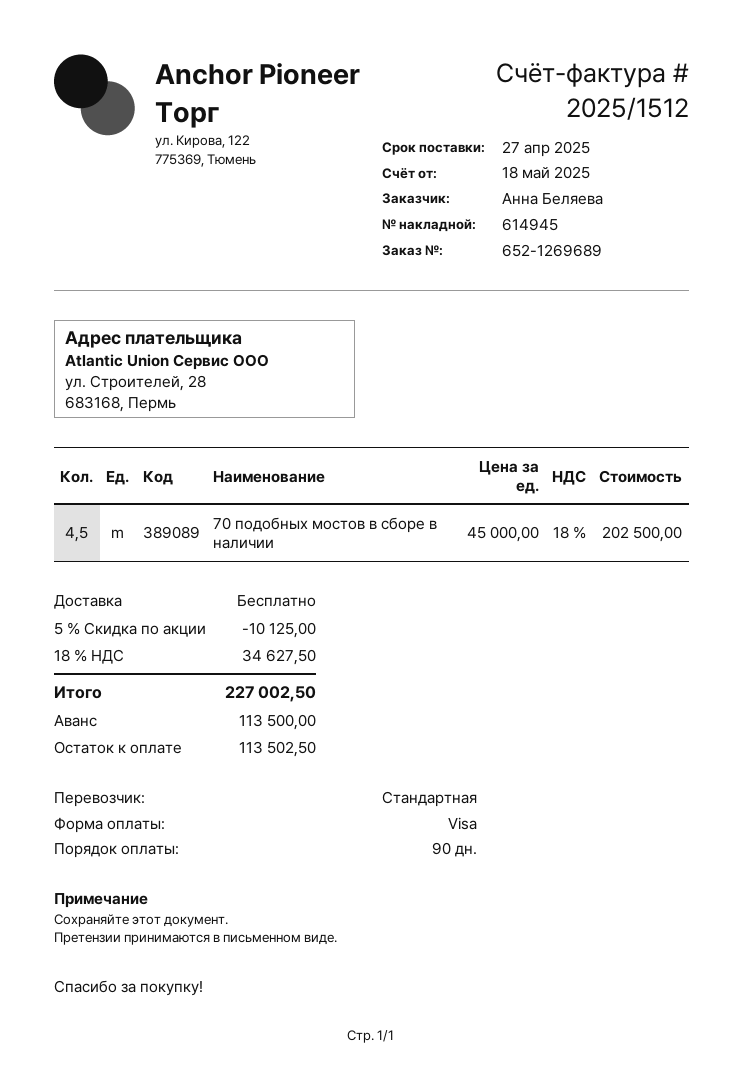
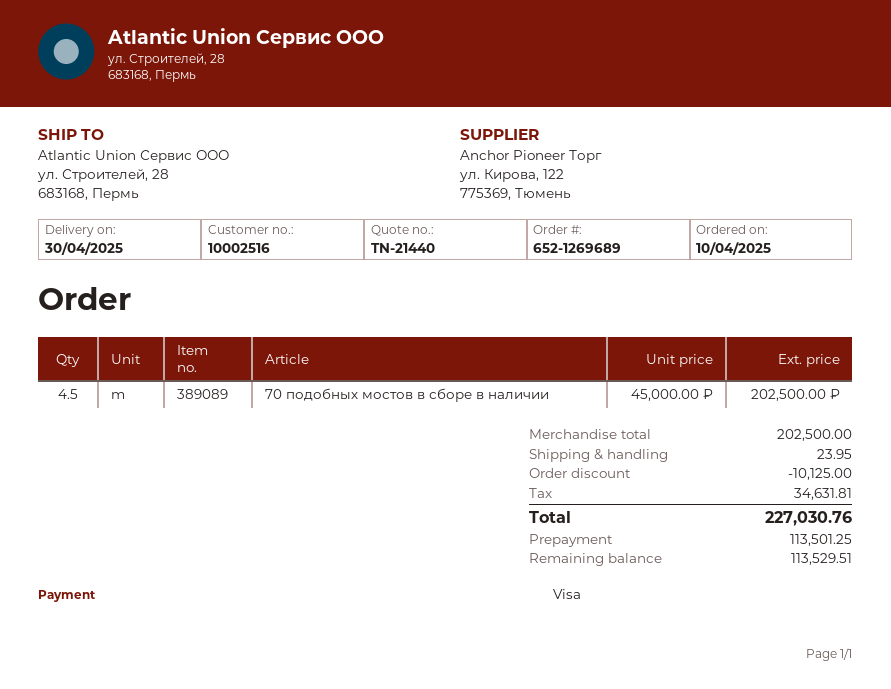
delivery date: 2025-04-27 -> 2025-04-30
shipping: 0.00 -> 23.95
tax: 34627.50 -> 34631.81
total: 227002.50 -> 227030.76
deposit: 113500.00 -> 113501.25
balance: 113502.50 -> 113529.51

